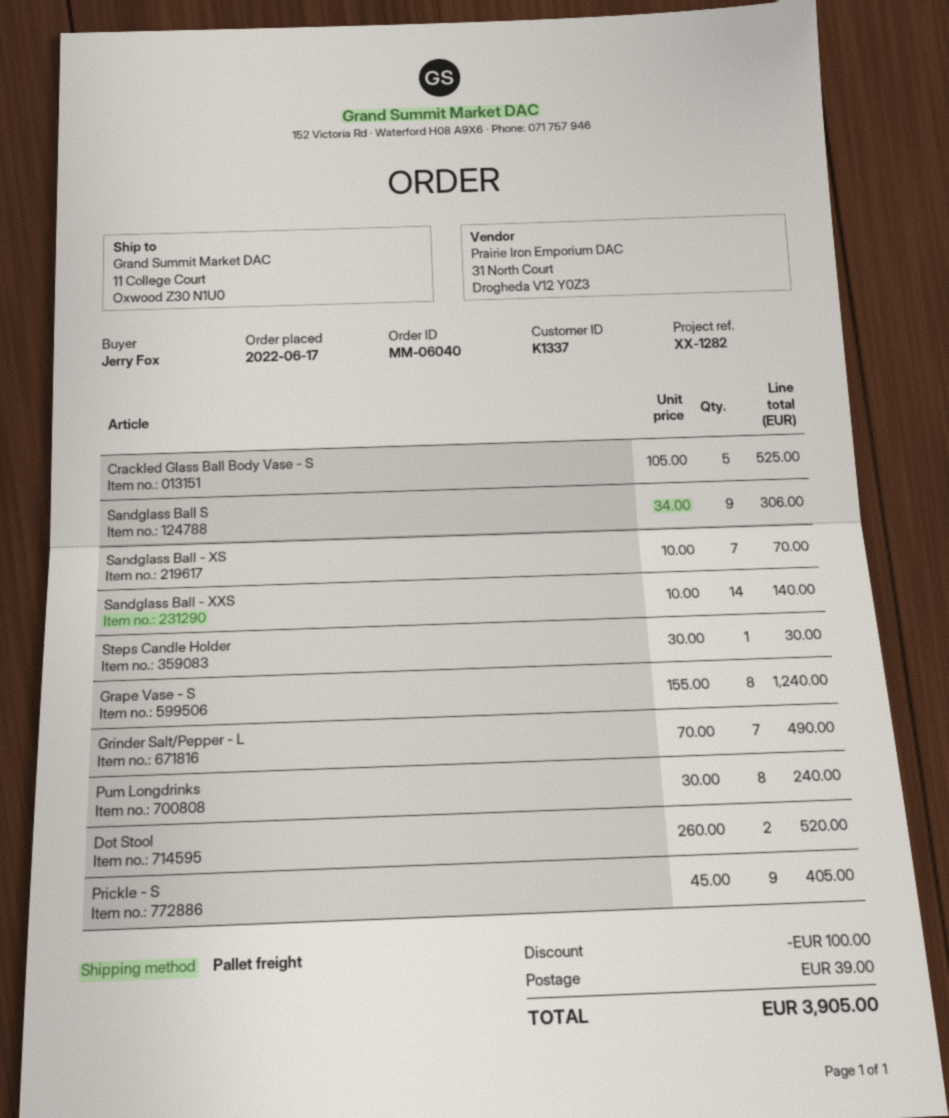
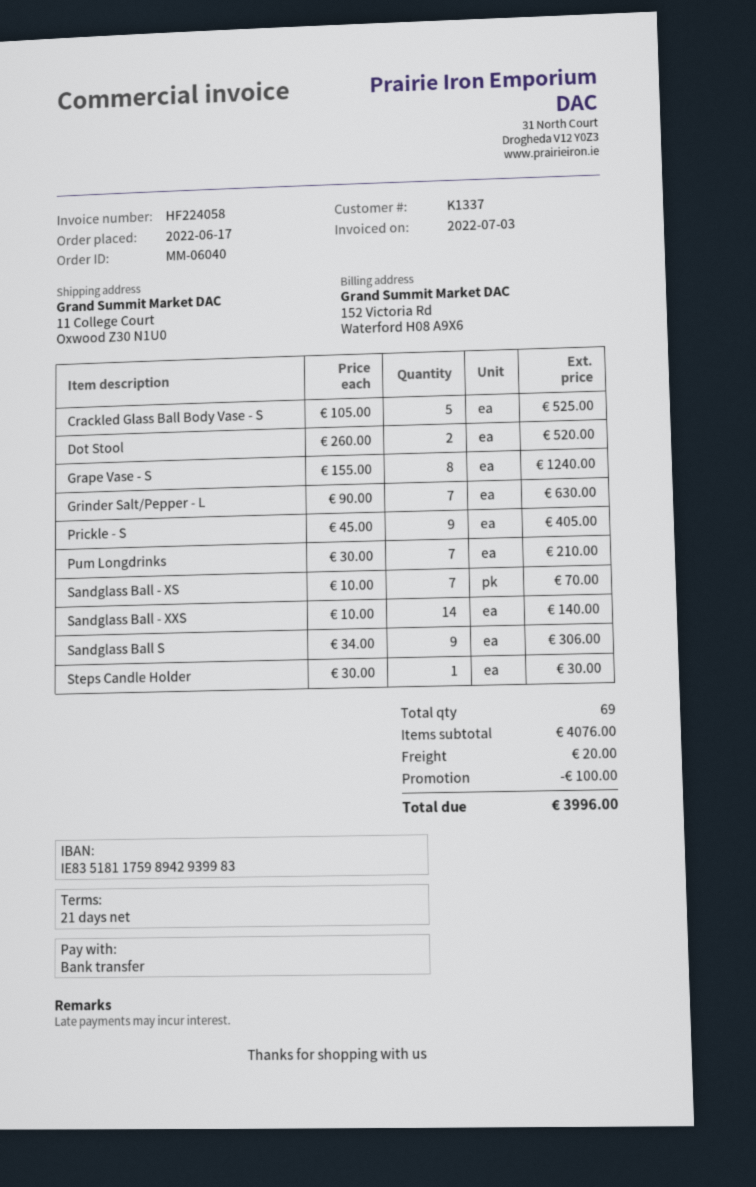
Grinder Salt/Pepper - L: 7 x 70.00 = 490.00 -> 7 x 90.00 = 630.00
Pum Longdrinks: 8 x 30.00 = 240.00 -> 7 x 30.00 = 210.00
shipping: 39.00 -> 20.00
total: 3905.00 -> 3996.00

